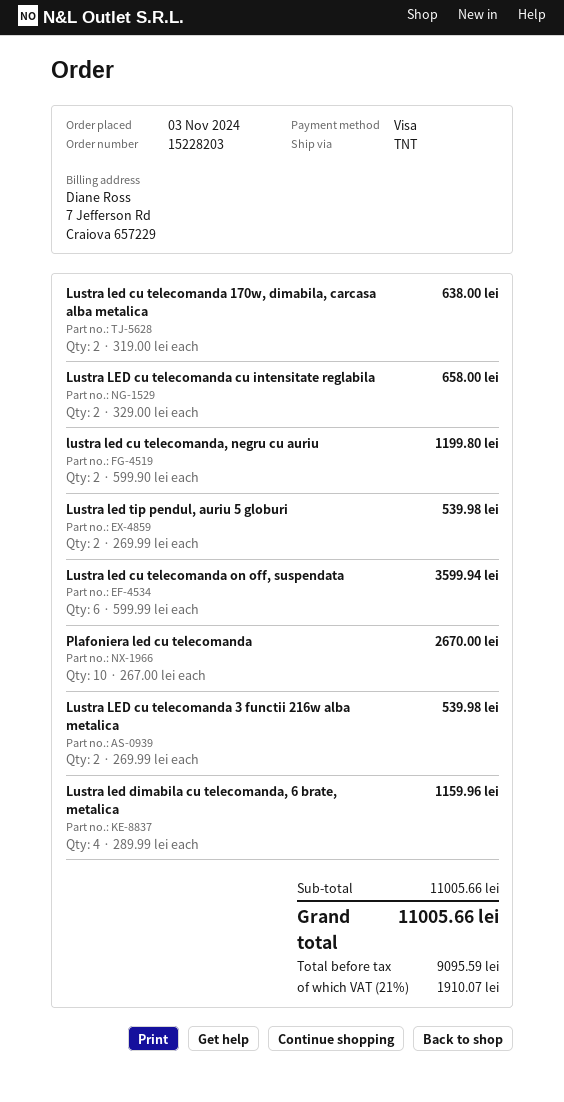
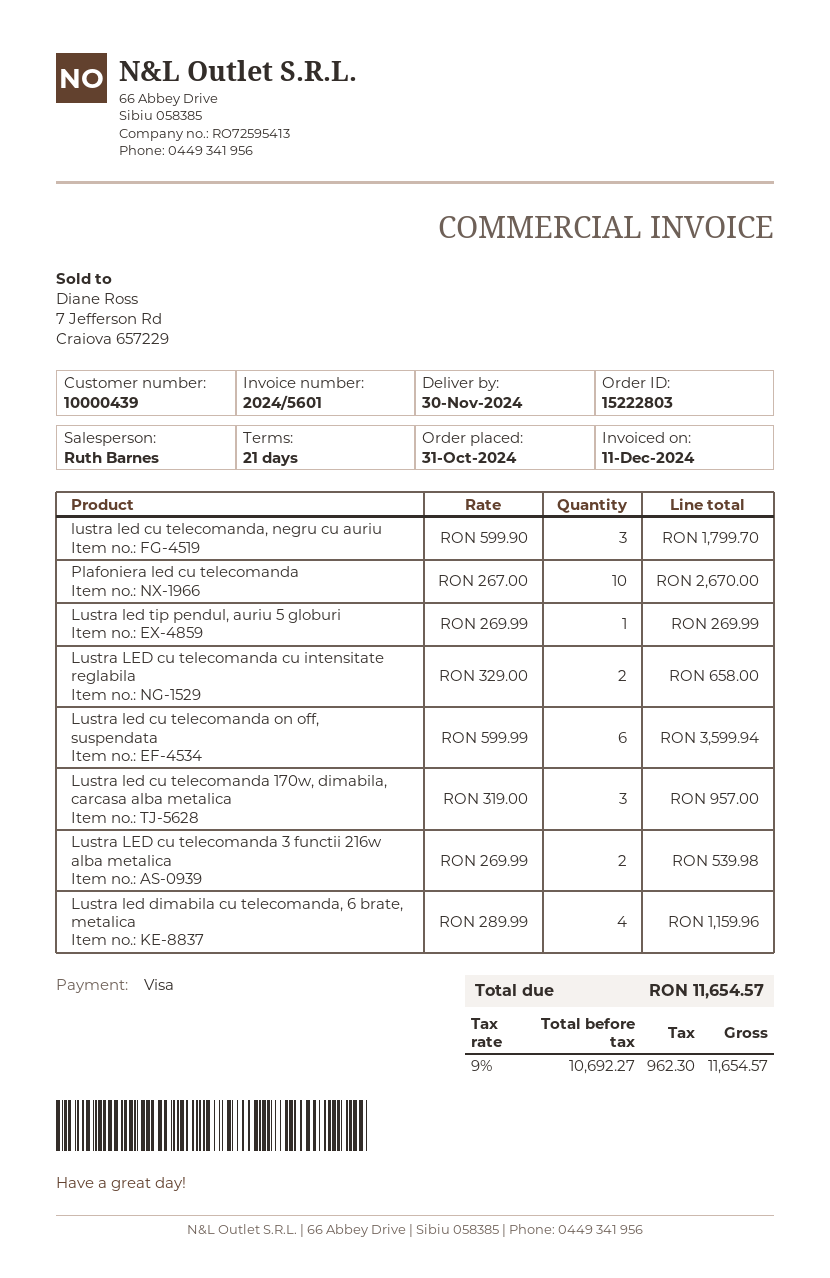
order number: 15228203 -> 15222803
order date: 2024-11-03 -> 2024-10-31
Lustra led cu telecomanda 170w, dimabila, carcasa alba metalica: 2 x 319.00 = 638.00 -> 3 x 319.00 = 957.00
lustra led cu telecomanda, negru cu auriu: 2 x 599.90 = 1199.80 -> 3 x 599.90 = 1799.70
Lustra led tip pendul, auriu 5 globuri: 2 x 269.99 = 539.98 -> 1 x 269.99 = 269.99
net: 9095.59 -> 10692.27
tax: 21% = 1910.07 -> 9% = 962.30
total: 11005.66 -> 11654.57

